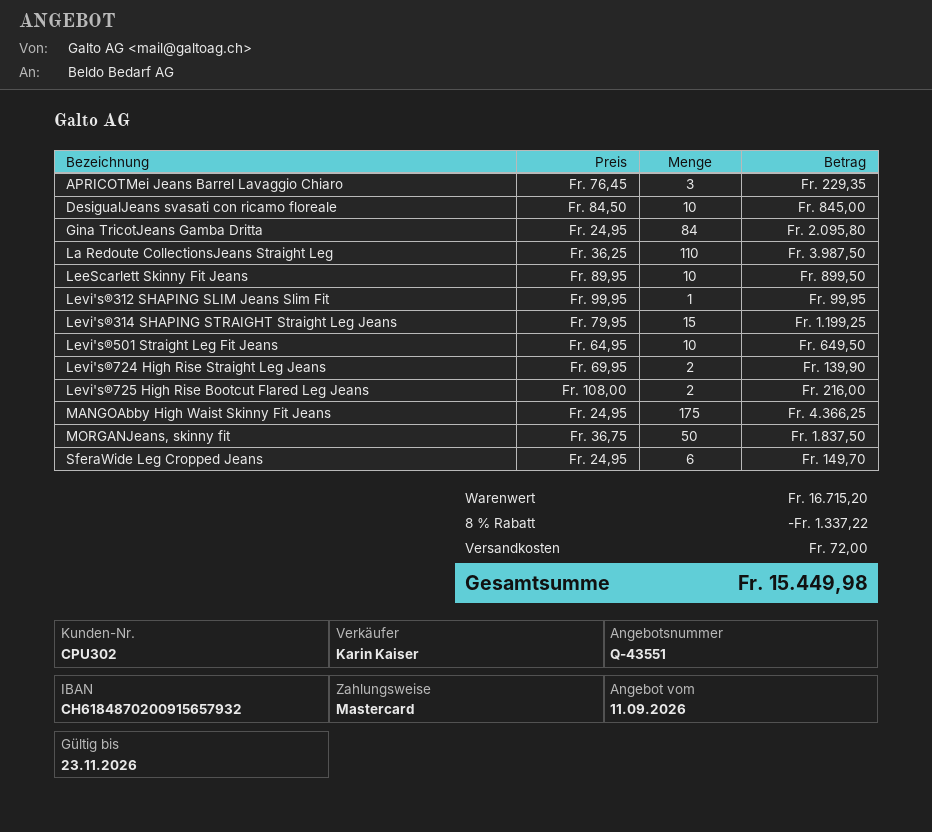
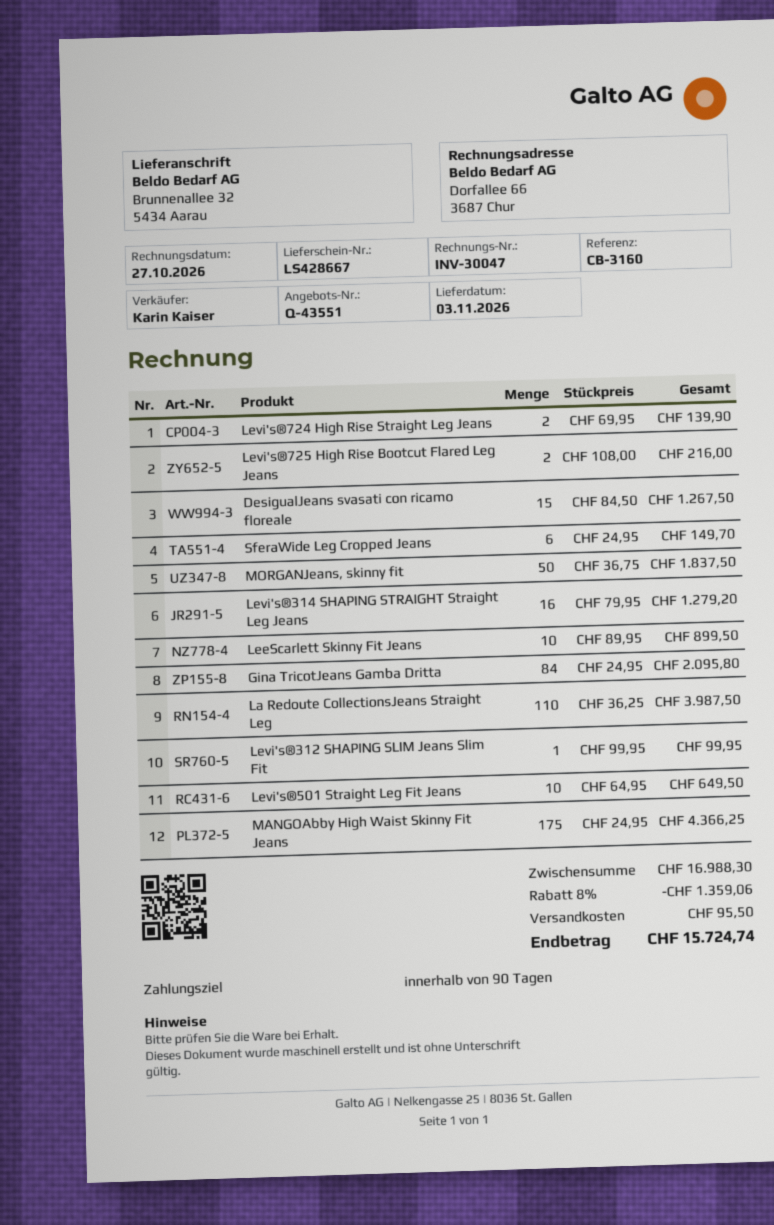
APRICOTMei Jeans Barrel Lavaggio Chiaro: 3 x 76.45 = 229.35 -> none
DesigualJeans svasati con ricamo floreale: 10 x 84.50 = 845.00 -> 15 x 84.50 = 1267.50
Levi's®314 SHAPING STRAIGHT Straight Leg Jeans: 15 x 79.95 = 1199.25 -> 16 x 79.95 = 1279.20
subtotal: 16715.20 -> 16988.30
discount: 8% = 1337.22 -> 8% = 1359.06
shipping: 72.00 -> 95.50
total: 15449.98 -> 15724.74

